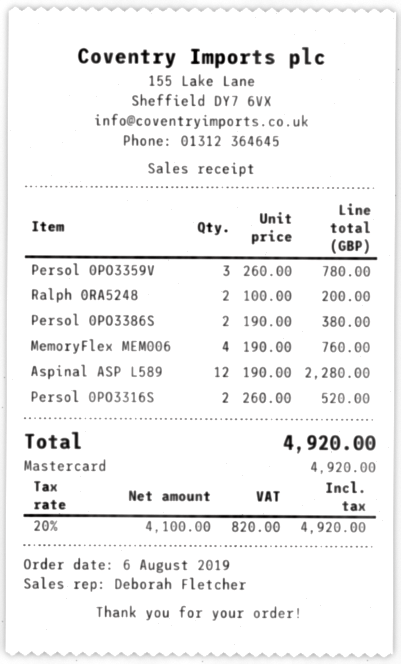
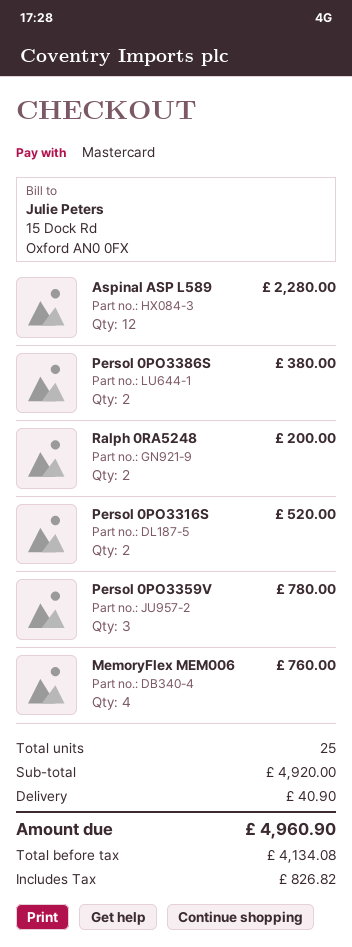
shipping: none -> 40.90
net: 4100.00 -> 4134.08
tax: 820.00 -> 826.82
total: 4920.00 -> 4960.90

